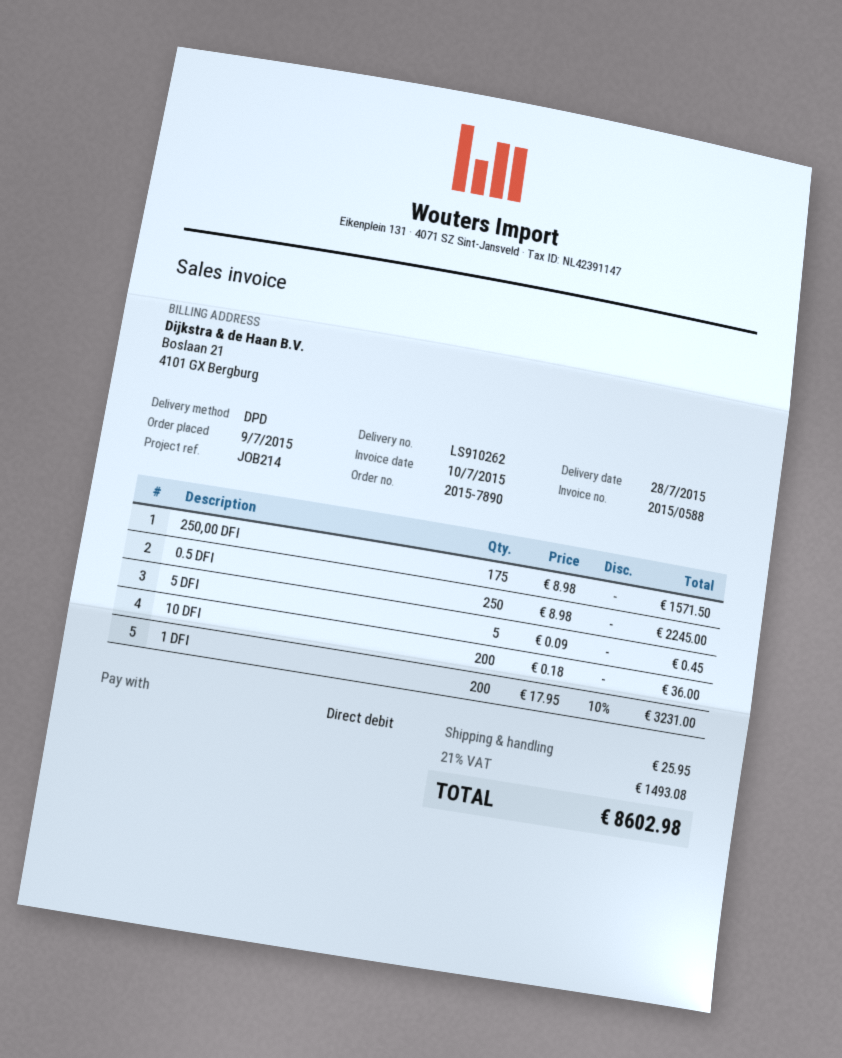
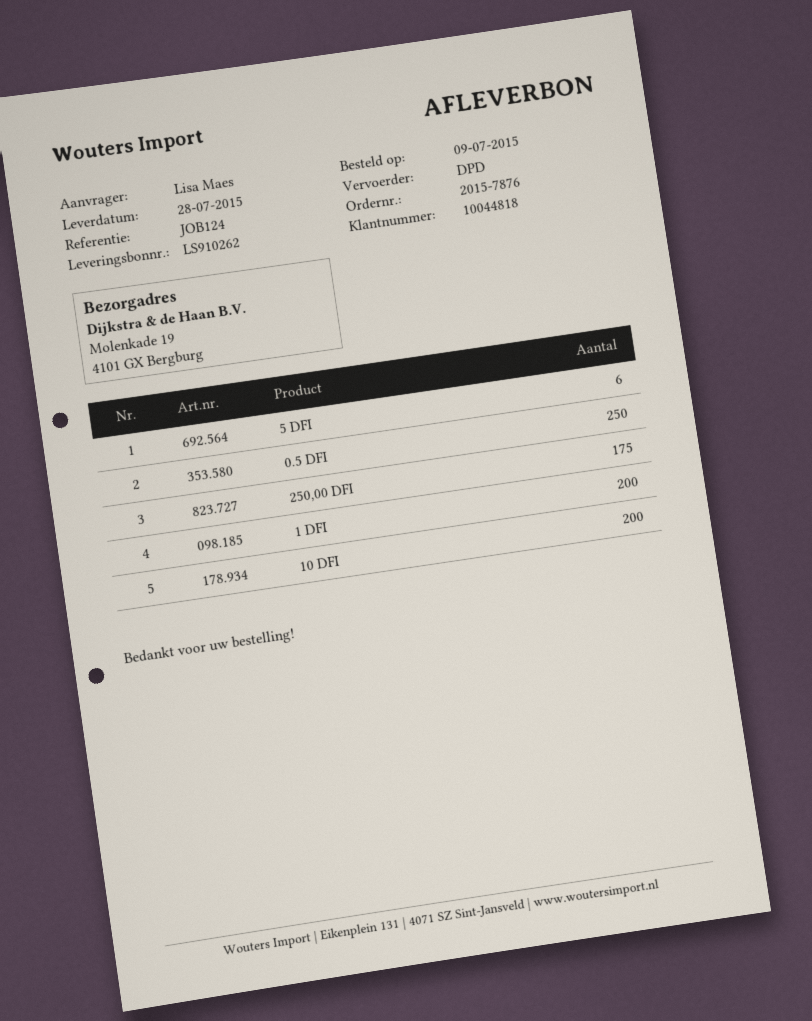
order number: 2015-7890 -> 2015-7876
reference: JOB214 -> JOB124
5 DFI: 5 -> 6

